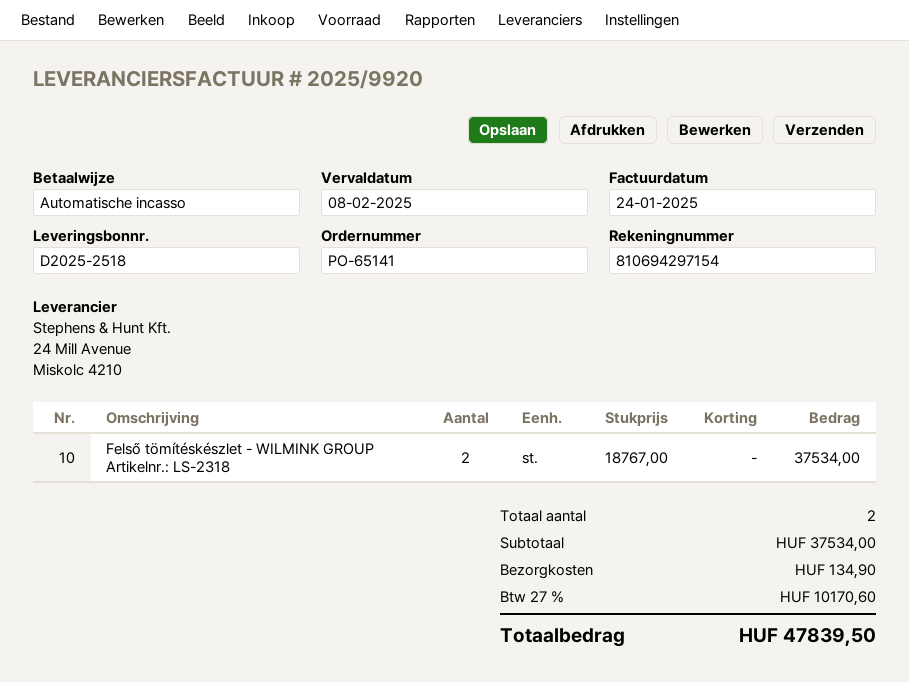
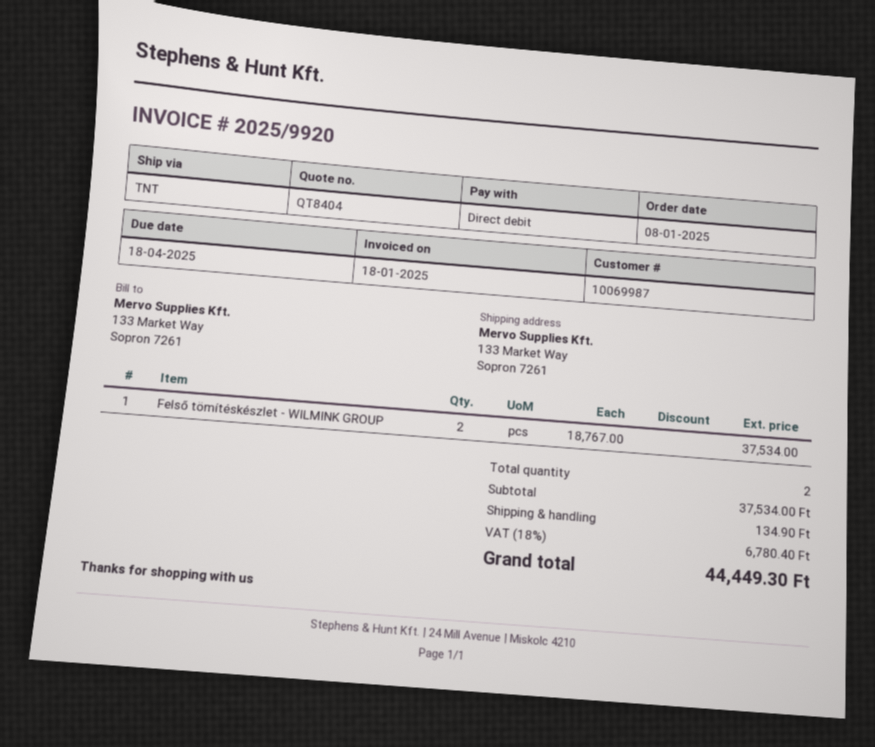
invoice date: 2025-01-24 -> 2025-01-18
due date: 2025-02-08 -> 2025-04-18
tax: 27% = 10170.60 -> 18% = 6780.40
total: 47839.50 -> 44449.30

